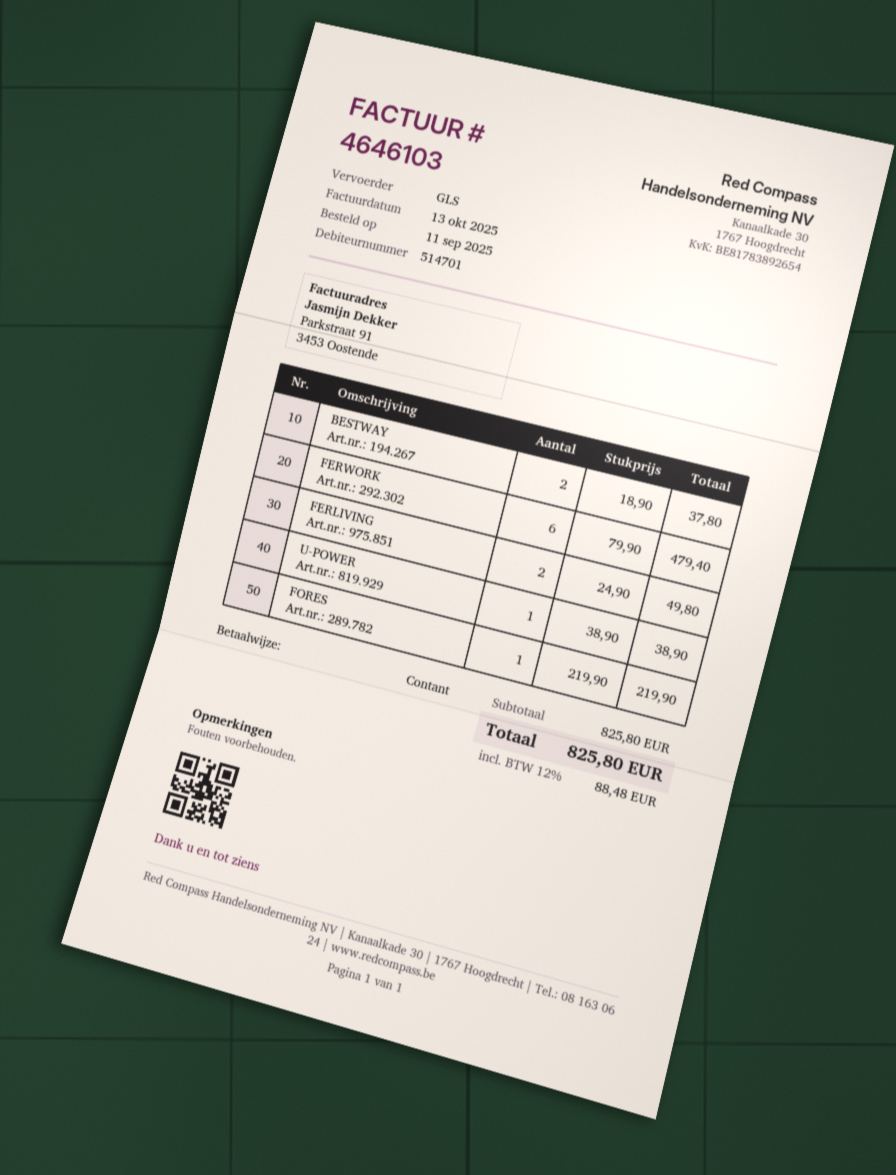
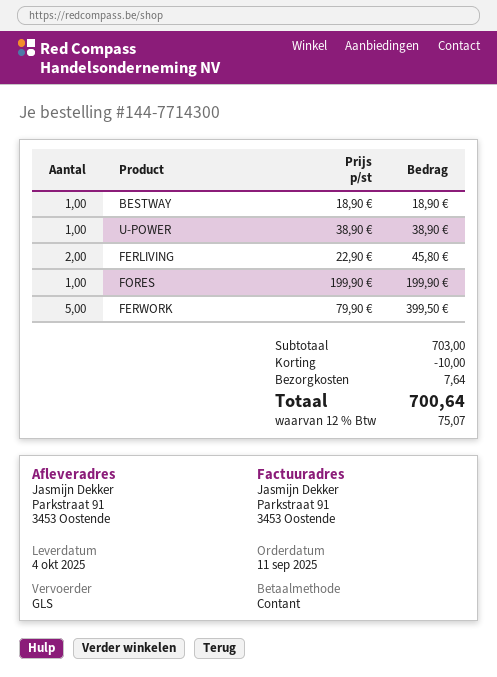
BESTWAY: 2 x 18.90 = 37.80 -> 1 x 18.90 = 18.90
FERWORK: 6 x 79.90 = 479.40 -> 5 x 79.90 = 399.50
FERLIVING: 2 x 24.90 = 49.80 -> 2 x 22.90 = 45.80
FORES: 1 x 219.90 = 219.90 -> 1 x 199.90 = 199.90
subtotal: 825.80 -> 703.00
discount: none -> 10.00
shipping: none -> 7.64
tax: 12% = 88.48 -> 12% = 75.07
total: 825.80 -> 700.64

